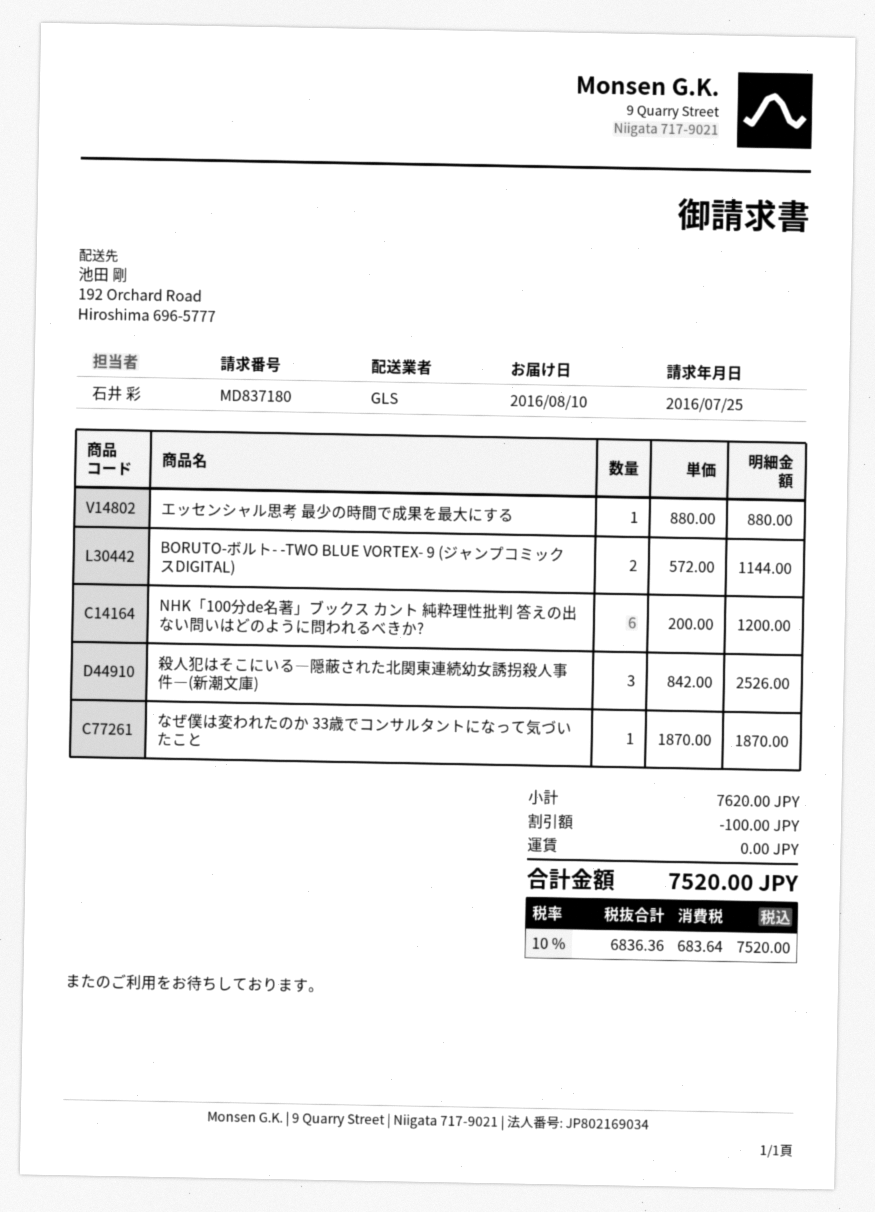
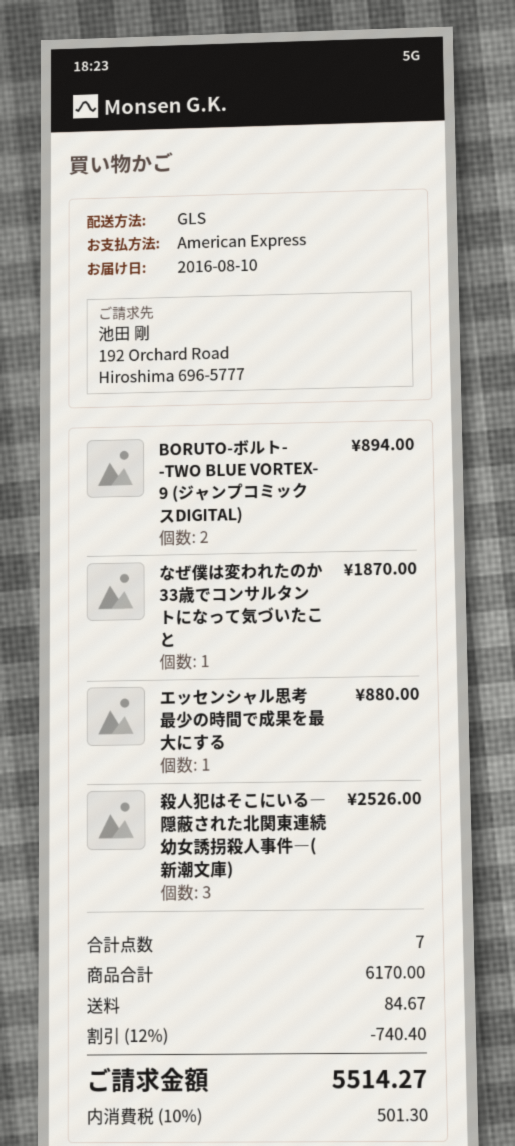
BORUTO-ボルト- -TWO BLUE VORTEX- 9 (ジャンプコミックスDIGITAL): 2 for 1144.00 -> 2 for 894.00
NHK「100分de名著」ブックス カント 純粋理性批判 答えの出ない問いはどのように問われるべきか?: 6 for 1200.00 -> none
subtotal: 7620.00 -> 6170.00
discount: 100.00 -> 740.40
shipping: 0.00 -> 84.67
tax: 10% = 683.64 -> 10% = 501.30
total: 7520.00 -> 5514.27

